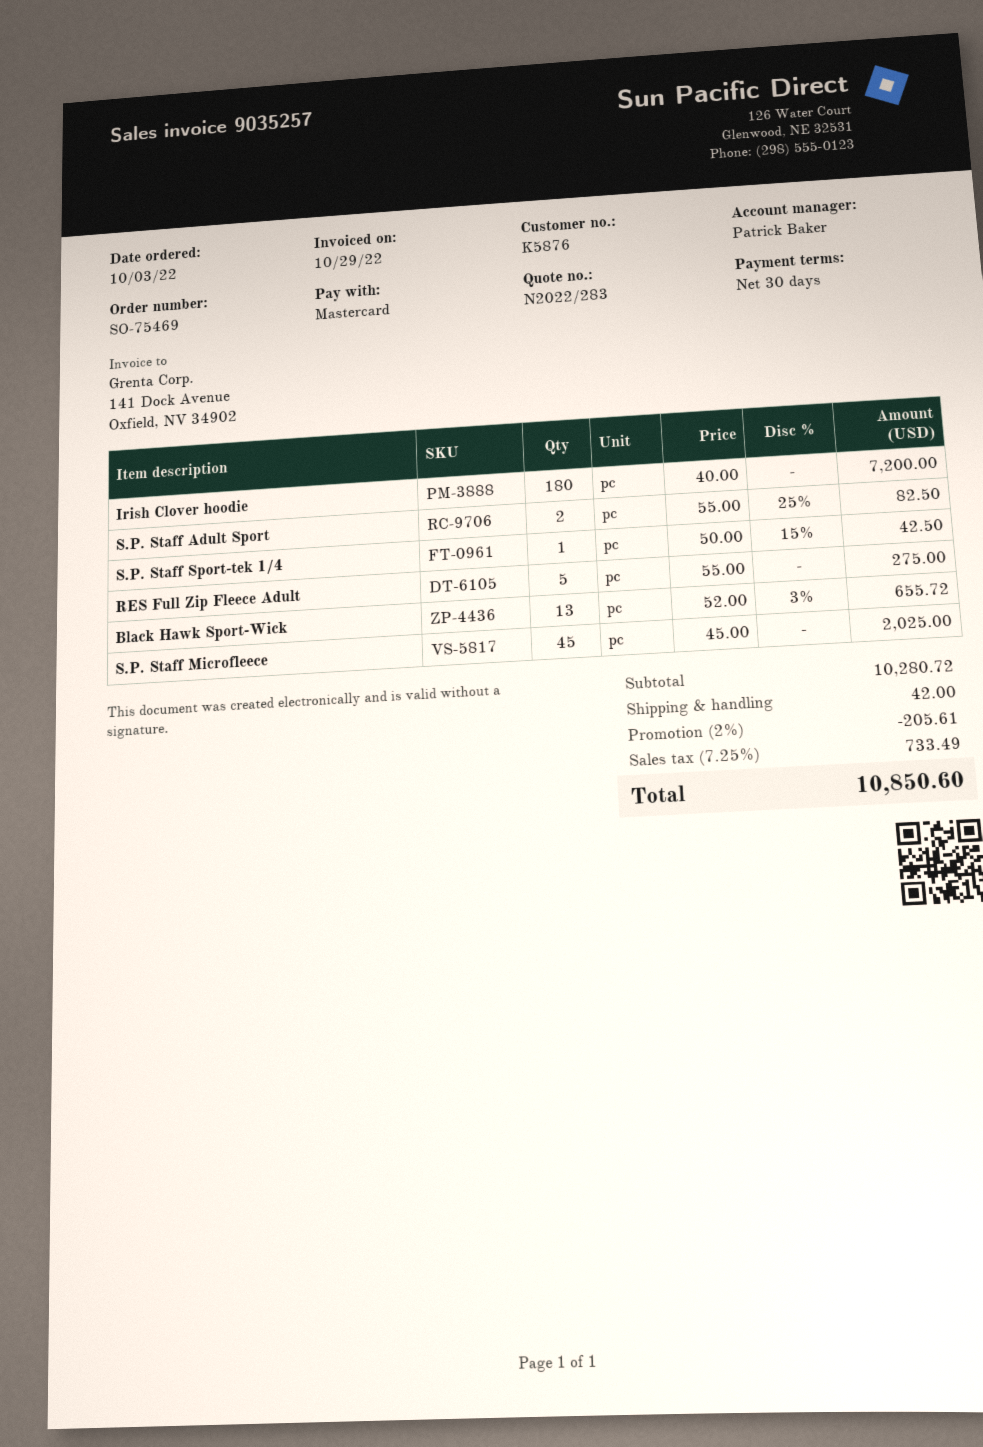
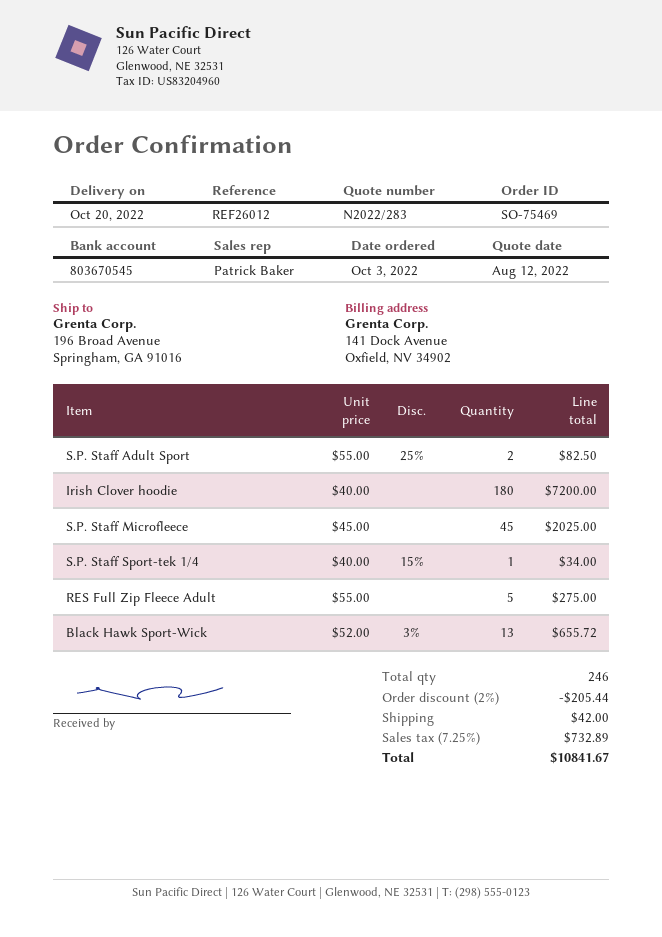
S.P. Staff Sport-tek 1/4: 1 x 50.00 - 15% = 42.50 -> 1 x 40.00 - 15% = 34.00
discount: 2% = 205.61 -> 2% = 205.44
tax: 7.25% = 733.49 -> 7.25% = 732.89
total: 10850.60 -> 10841.67

